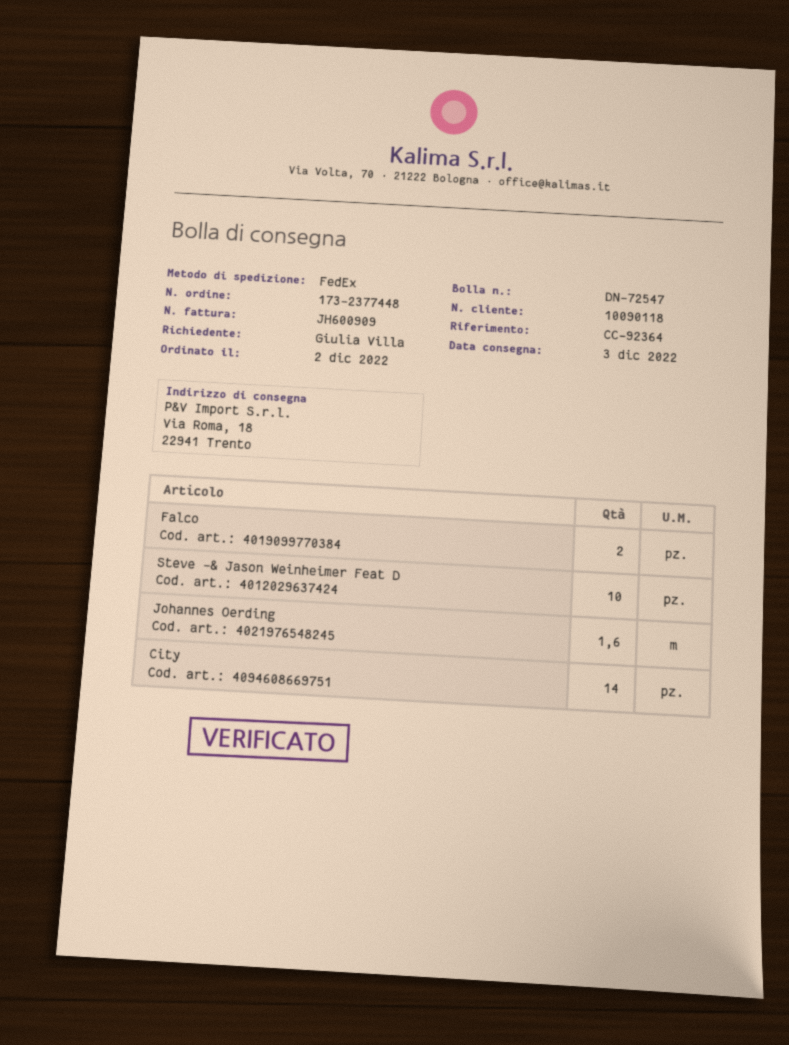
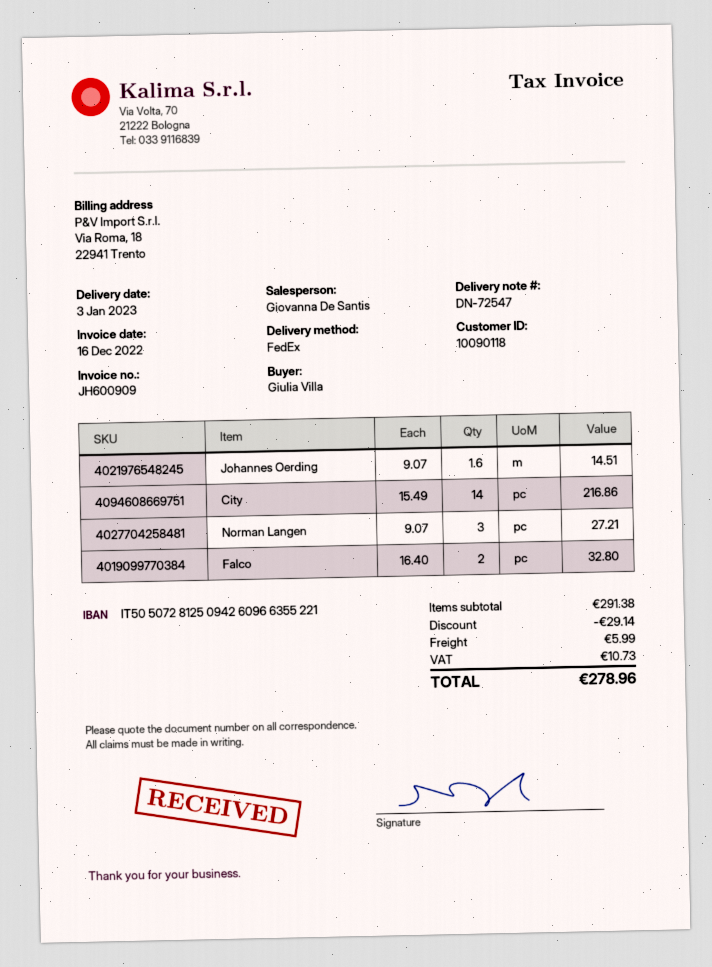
delivery date: 2022-12-03 -> 2023-01-03
Steve -& Jason Weinheimer Feat D: 10 -> none
Norman Langen: none -> 3

